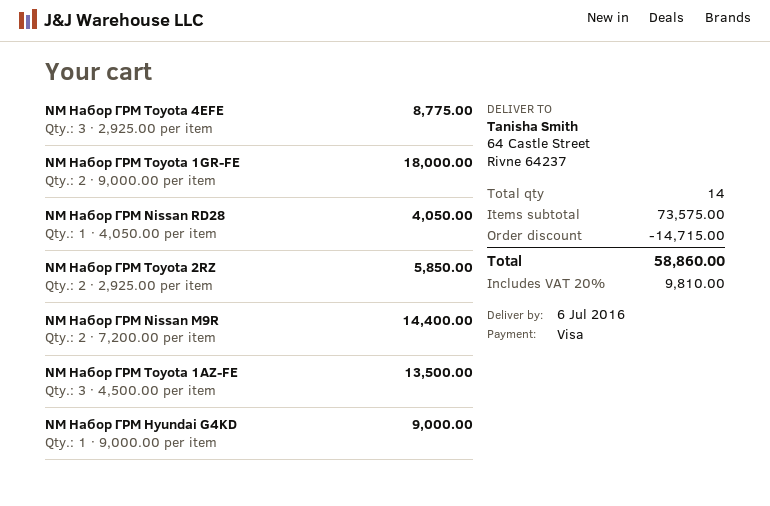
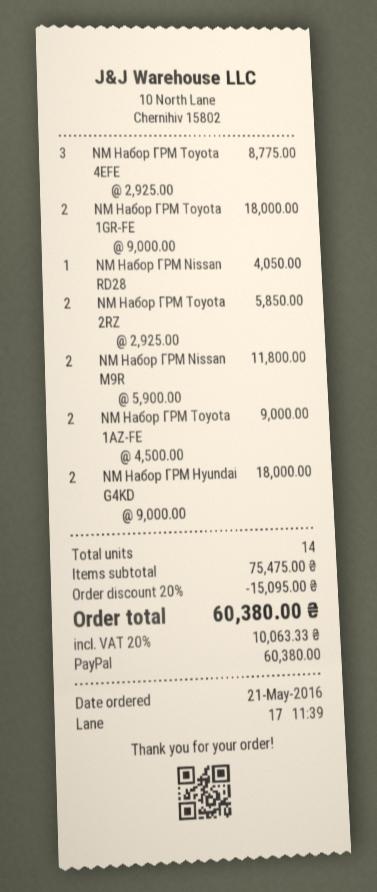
payment method: Visa -> PayPal
NM Набор ГРМ Nissan M9R: 2 x 7200.00 = 14400.00 -> 2 x 5900.00 = 11800.00
NM Набор ГРМ Toyota 1AZ-FE: 3 x 4500.00 = 13500.00 -> 2 x 4500.00 = 9000.00
NM Набор ГРМ Hyundai G4KD: 1 x 9000.00 = 9000.00 -> 2 x 9000.00 = 18000.00
subtotal: 73575.00 -> 75475.00
discount: 14715.00 -> 15095.00
tax: 20% = 9810.00 -> 20% = 10063.33
total: 58860.00 -> 60380.00

